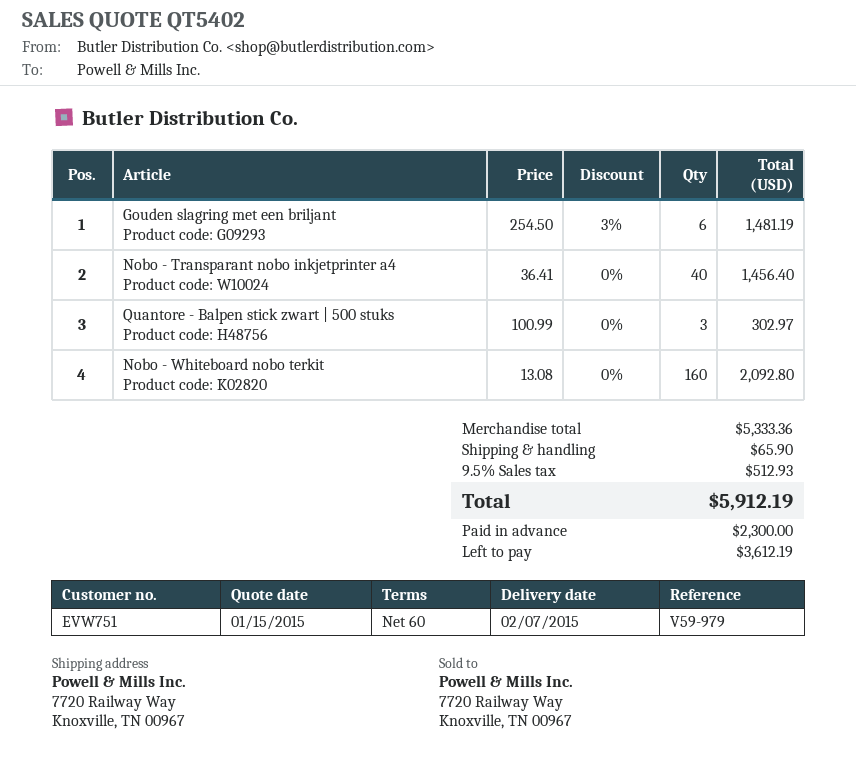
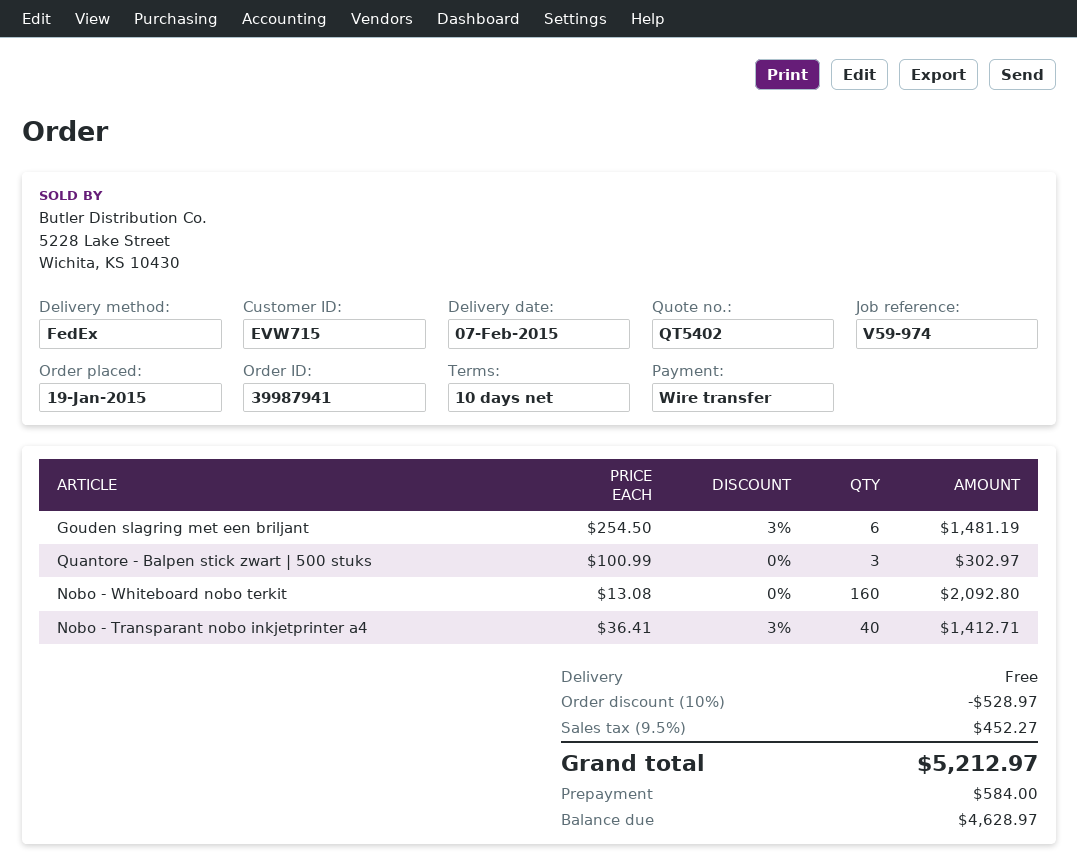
payment terms: 60 days -> 10 days
customer number: EVW751 -> EVW715
reference: V59-979 -> V59-974
Nobo - Transparant nobo inkjetprinter a4: 40 x 36.41 = 1456.40 -> 40 x 36.41 - 3% = 1412.71
discount: none -> 10% = 528.97
shipping: 65.90 -> 0.00
tax: 9.5% = 512.93 -> 9.5% = 452.27
total: 5912.19 -> 5212.97
deposit: 2300.00 -> 584.00
balance: 3612.19 -> 4628.97

